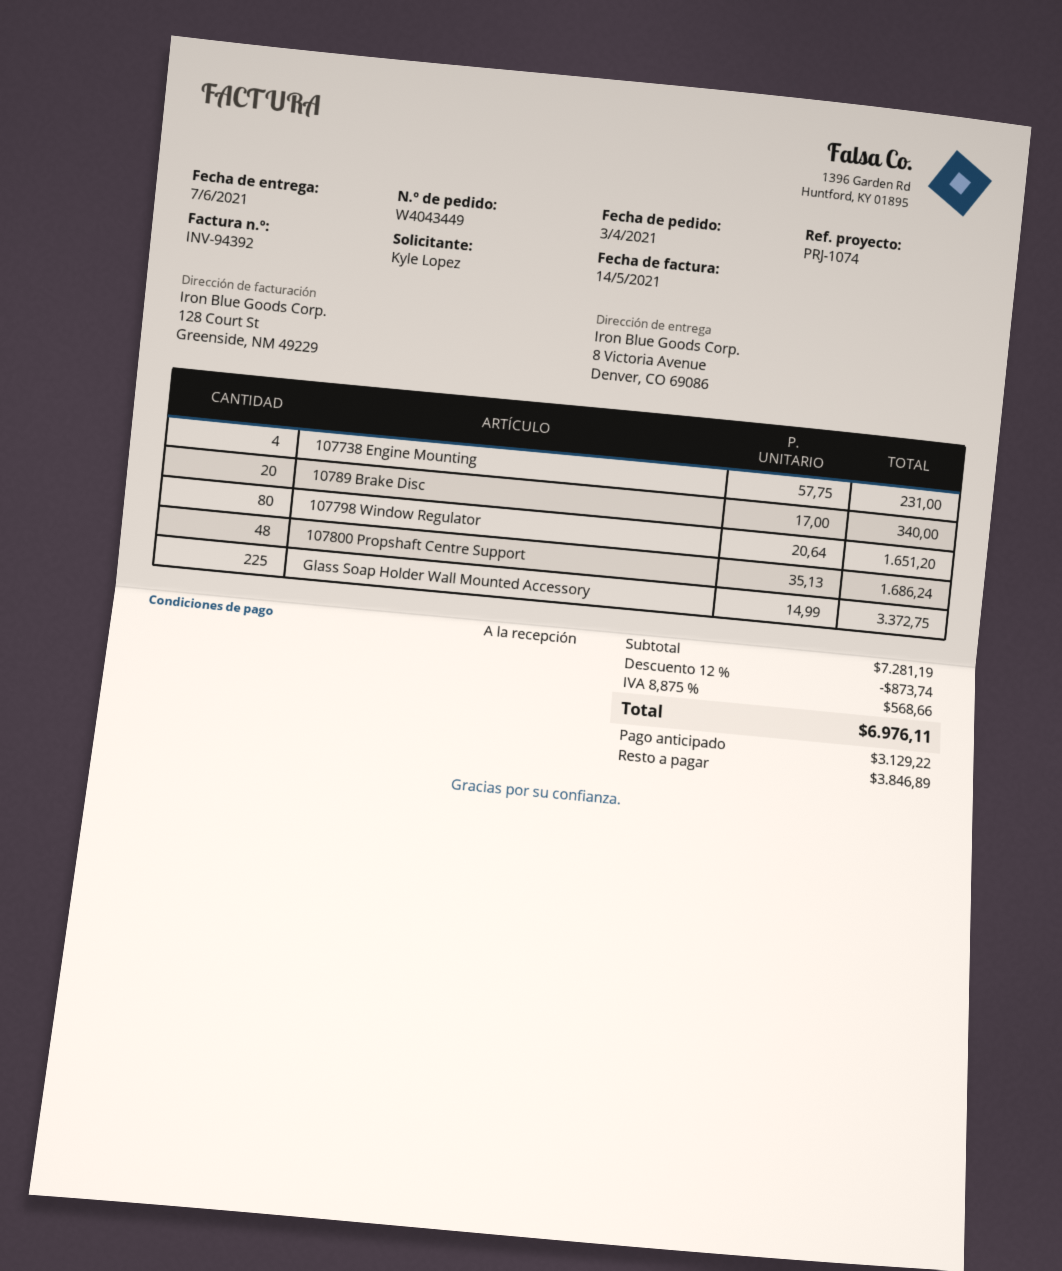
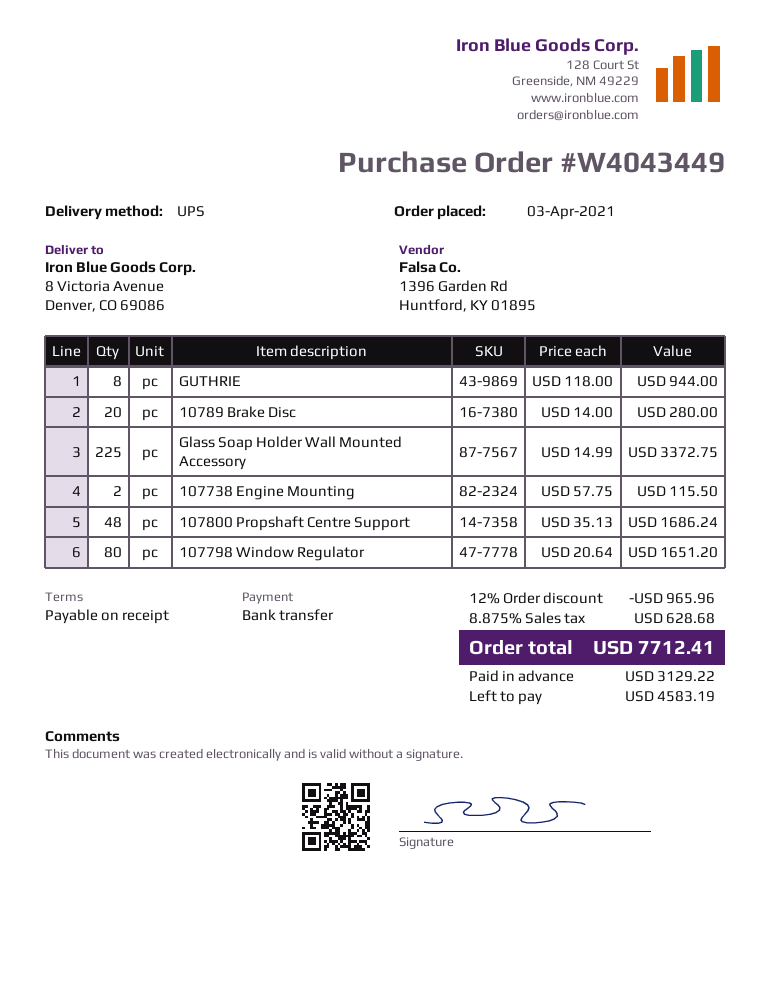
107738 Engine Mounting: 4 x 57.75 = 231.00 -> 2 x 57.75 = 115.50
10789 Brake Disc: 20 x 17.00 = 340.00 -> 20 x 14.00 = 280.00
GUTHRIE: none -> 8 x 118.00 = 944.00
discount: 12% = 873.74 -> 12% = 965.96
tax: 8.875% = 568.66 -> 8.875% = 628.68
total: 6976.11 -> 7712.41
balance: 3846.89 -> 4583.19

